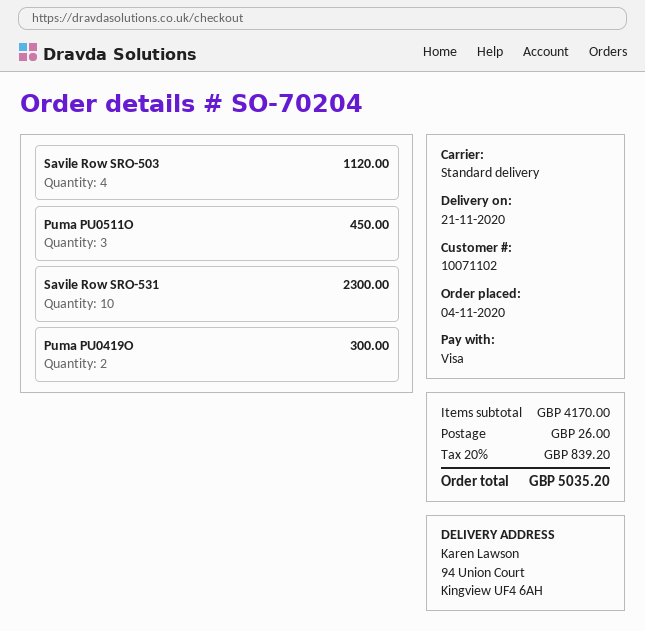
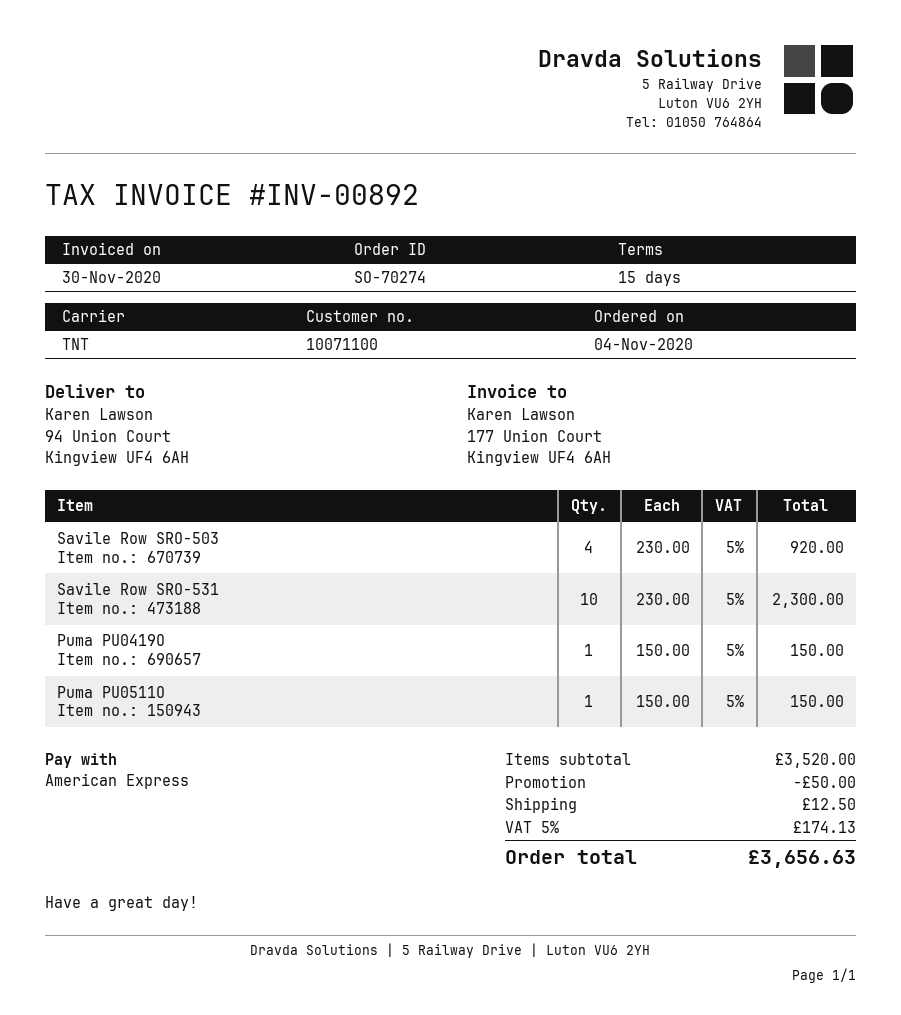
order number: SO-70204 -> SO-70274
customer number: 10071102 -> 10071100
payment method: Visa -> American Express
shipping method: standard -> TNT
Savile Row SRO-503: 4 for 1120.00 -> 4 for 920.00
Puma PU0511O: 3 for 450.00 -> 1 for 150.00
Puma PU0419O: 2 for 300.00 -> 1 for 150.00
subtotal: 4170.00 -> 3520.00
discount: none -> 50.00
shipping: 26.00 -> 12.50
tax: 20% = 839.20 -> 5% = 174.13
total: 5035.20 -> 3656.63

